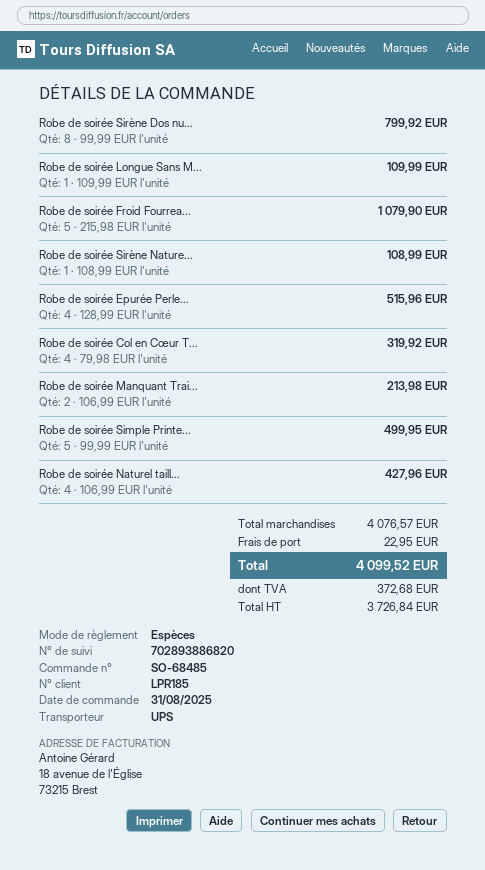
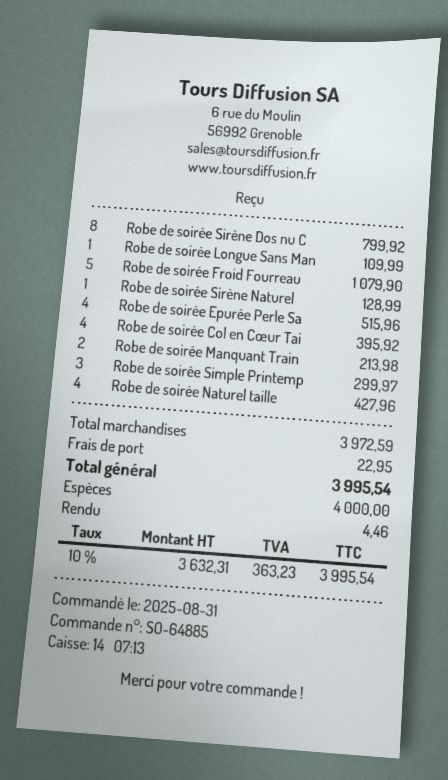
order number: SO-68485 -> SO-64885
Robe de soirée Sirène Nature...: 1 for 108.99 -> 1 for 128.99
Robe de soirée Col en Cœur T...: 4 for 319.92 -> 4 for 395.92
Robe de soirée Simple Printe...: 5 for 499.95 -> 3 for 299.97
subtotal: 4076.57 -> 3972.59
net: 3726.84 -> 3632.31
tax: 372.68 -> 363.23
total: 4099.52 -> 3995.54

